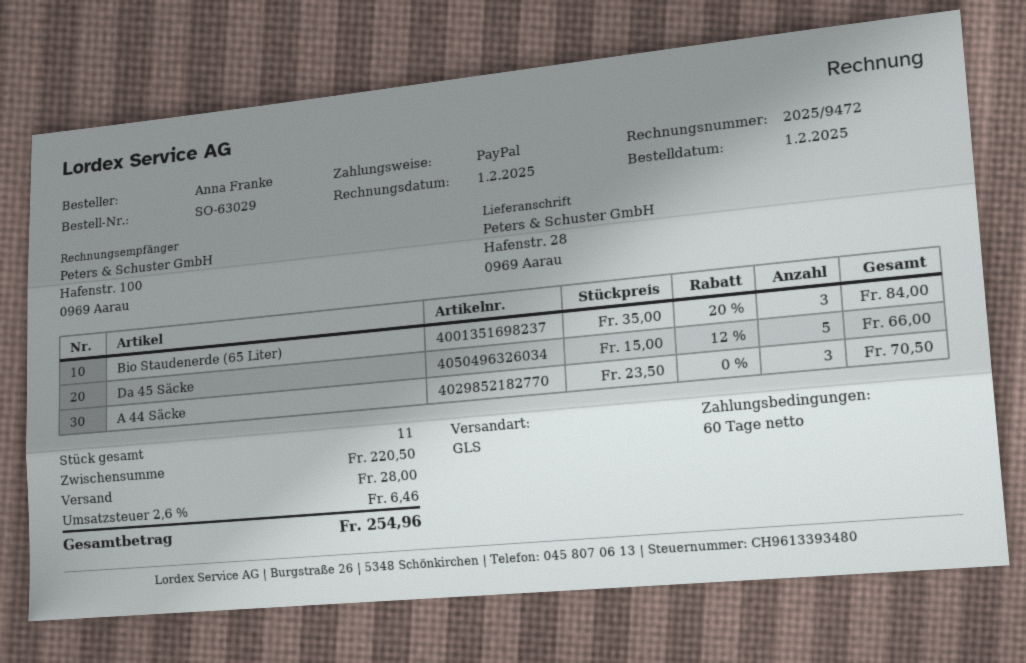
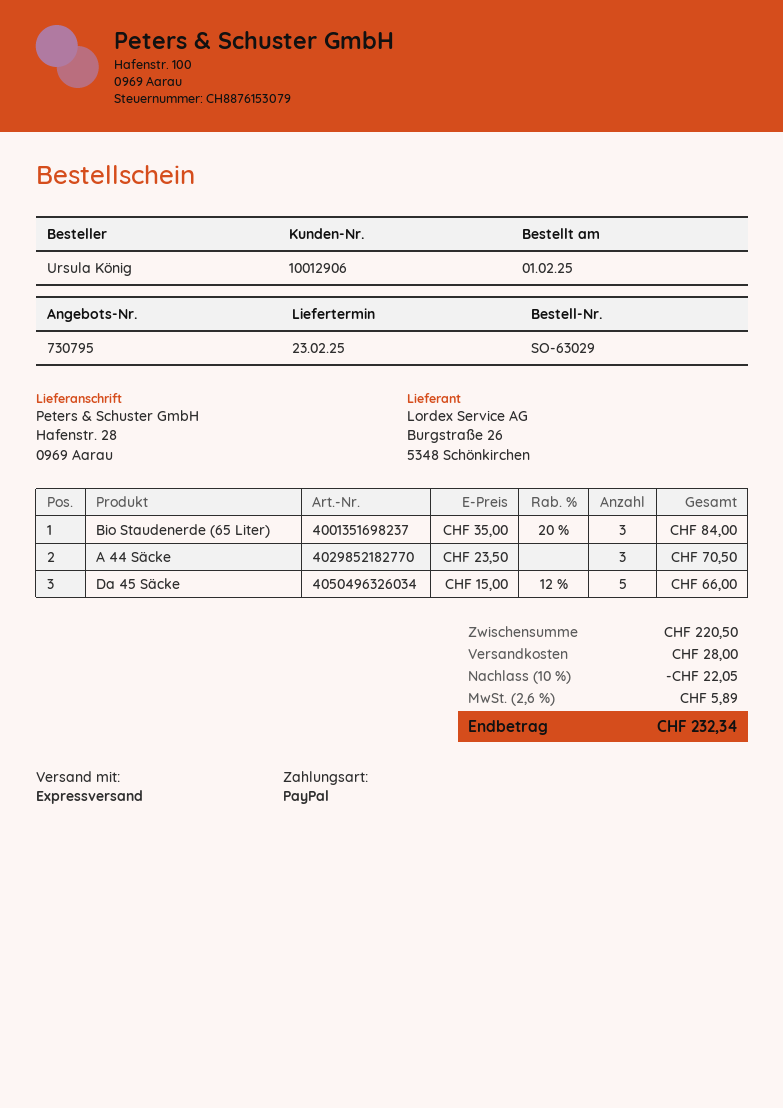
ordered by: Anna Franke -> Ursula König
shipping method: GLS -> express
discount: none -> 10% = 22.05
tax: 2.6% = 6.46 -> 2.6% = 5.89
total: 254.96 -> 232.34

